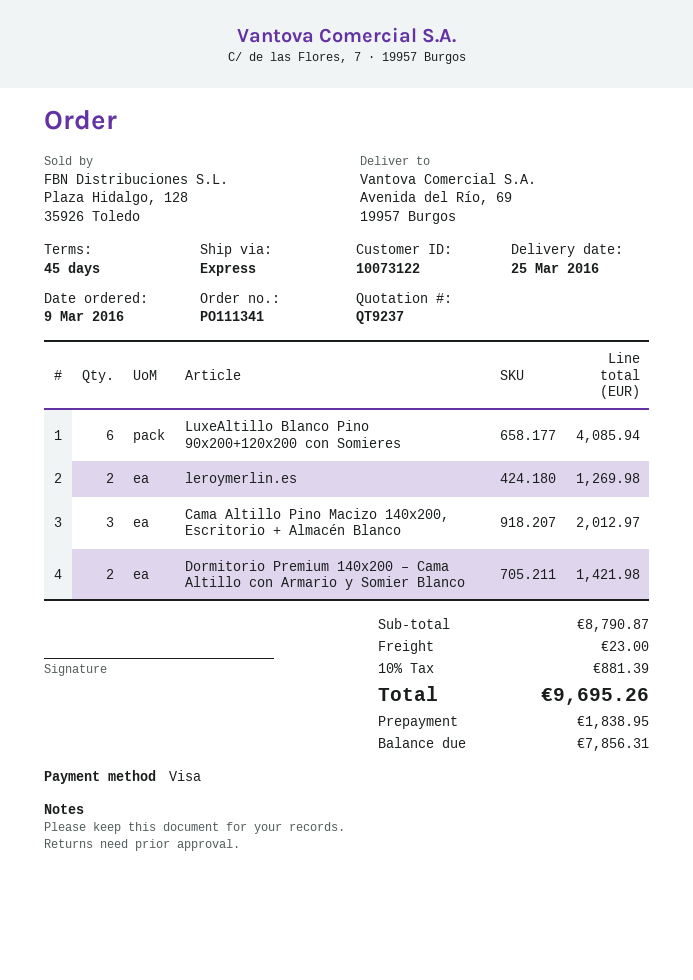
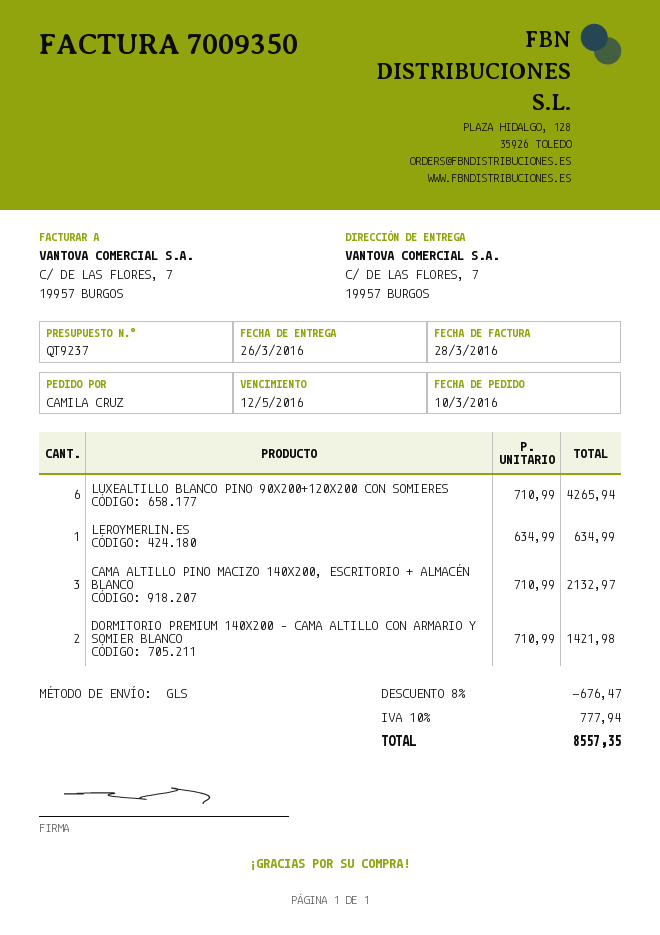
order date: 2016-03-09 -> 2016-03-10
delivery date: 2016-03-25 -> 2016-03-26
shipping method: express -> GLS
ship to: Avenida del Río, 69, 19957 Burgos -> C/ DE LAS FLORES, 7, 19957 BURGOS
LuxeAltillo Blanco Pino 90x200+120x200 con Somieres: 6 for 4085.94 -> 6 for 4265.94
leroymerlin.es: 2 for 1269.98 -> 1 for 634.99
Cama Altillo Pino Macizo 140x200, Escritorio + Almacén Blanco: 3 for 2012.97 -> 3 for 2132.97
discount: none -> 8% = 676.47
shipping: 23.00 -> none
tax: 10% = 881.39 -> 10% = 777.94
total: 9695.26 -> 8557.35

